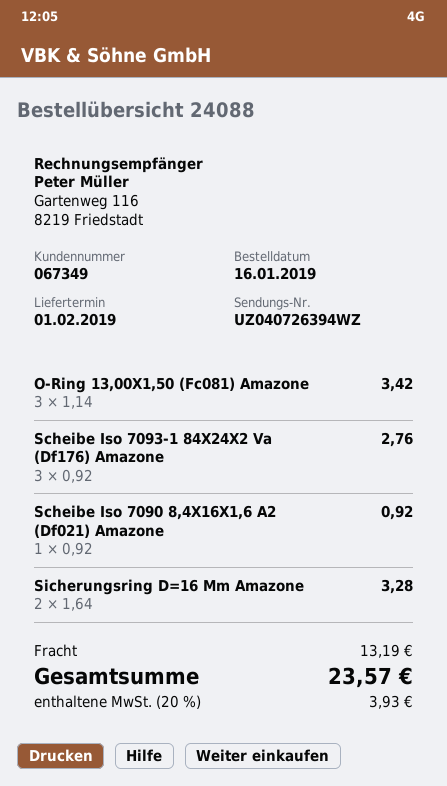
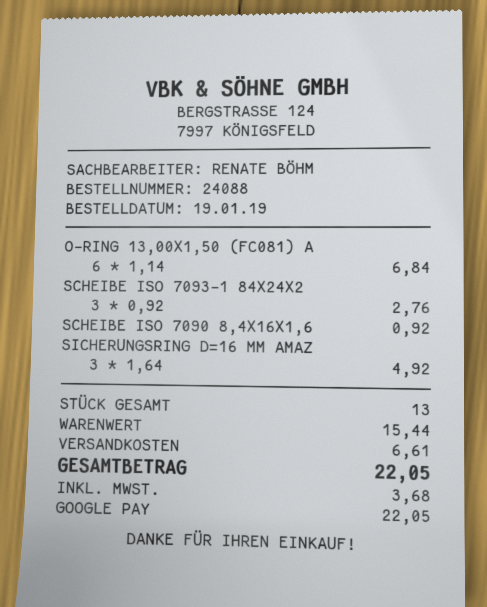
order date: 2019-01-16 -> 2019-01-19
O-Ring 13,00X1,50 (Fc081) Amazone: 3 x 1.14 = 3.42 -> 6 x 1.14 = 6.84
Sicherungsring D=16 Mm Amazone: 2 x 1.64 = 3.28 -> 3 x 1.64 = 4.92
shipping: 13.19 -> 6.61
tax: 3.93 -> 3.68
total: 23.57 -> 22.05

